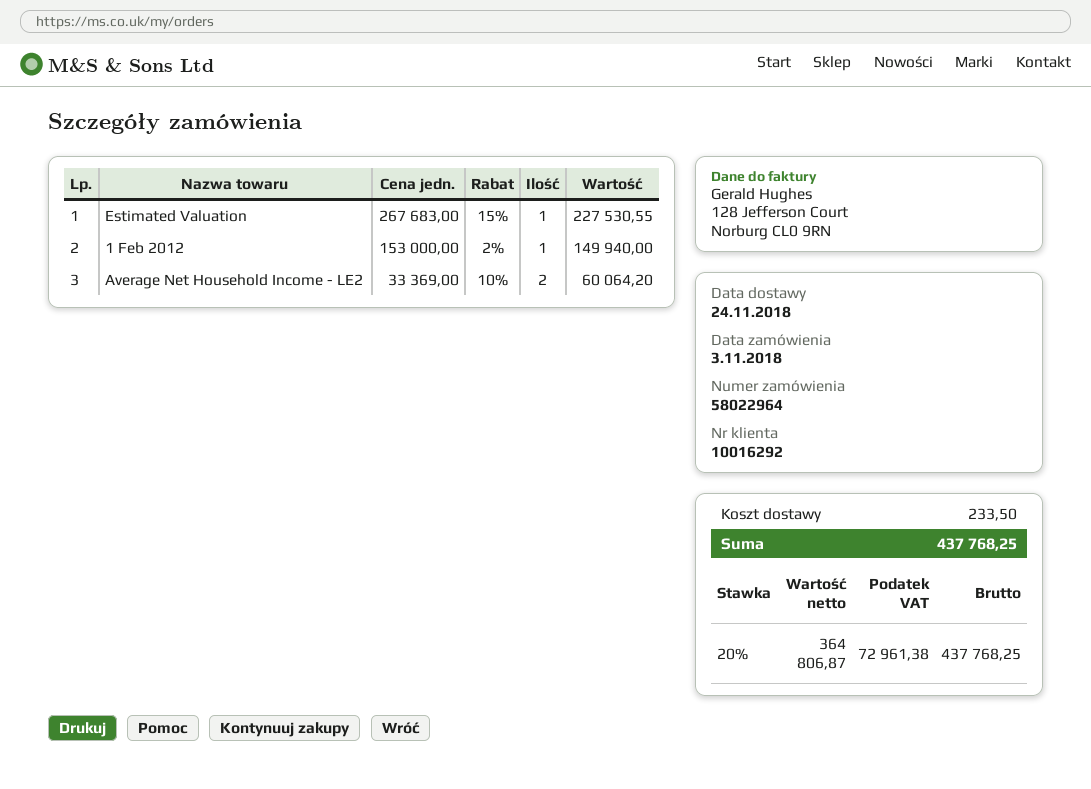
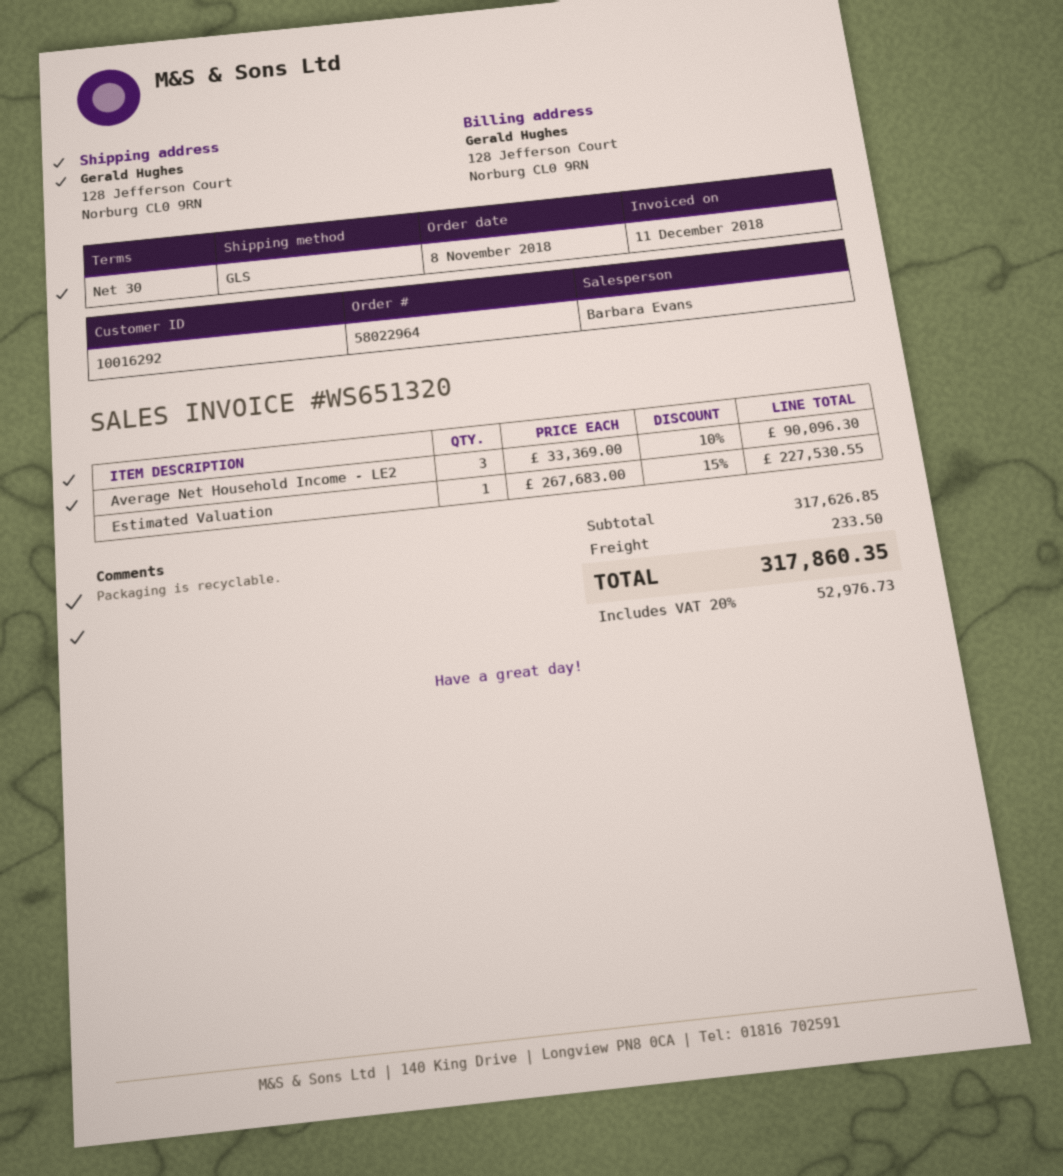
order date: 2018-11-03 -> 2018-11-08
1 Feb 2012: 1 x 153000.00 - 2% = 149940.00 -> none
Average Net Household Income - LE2: 2 x 33369.00 - 10% = 60064.20 -> 3 x 33369.00 - 10% = 90096.30
tax: 20% = 72961.38 -> 20% = 52976.73
total: 437768.25 -> 317860.35

